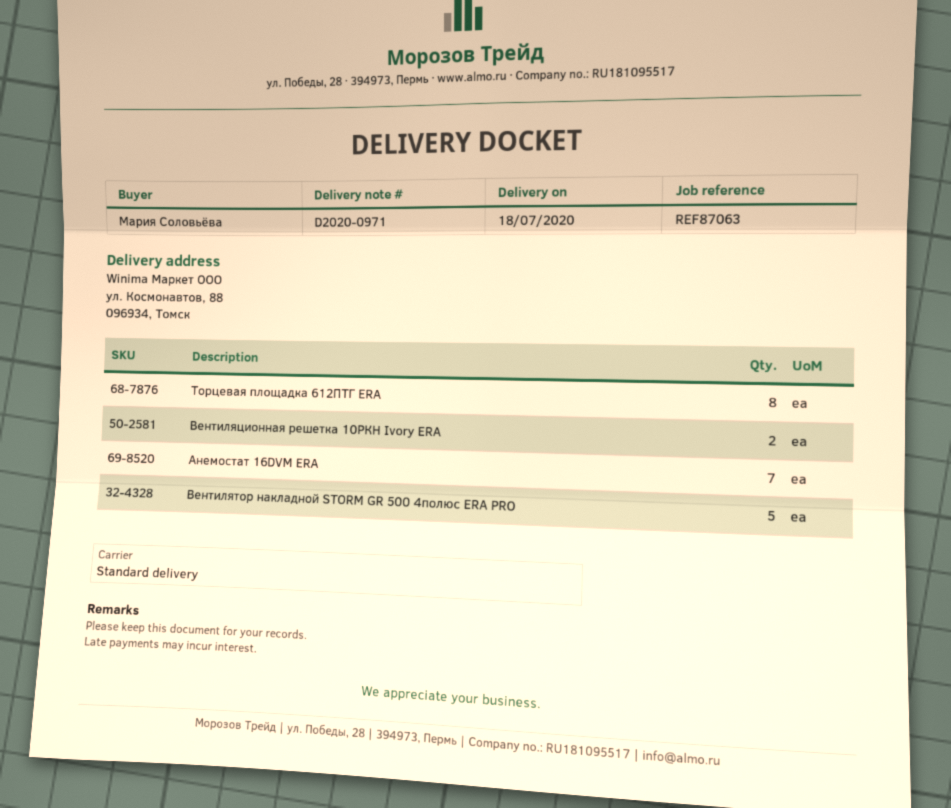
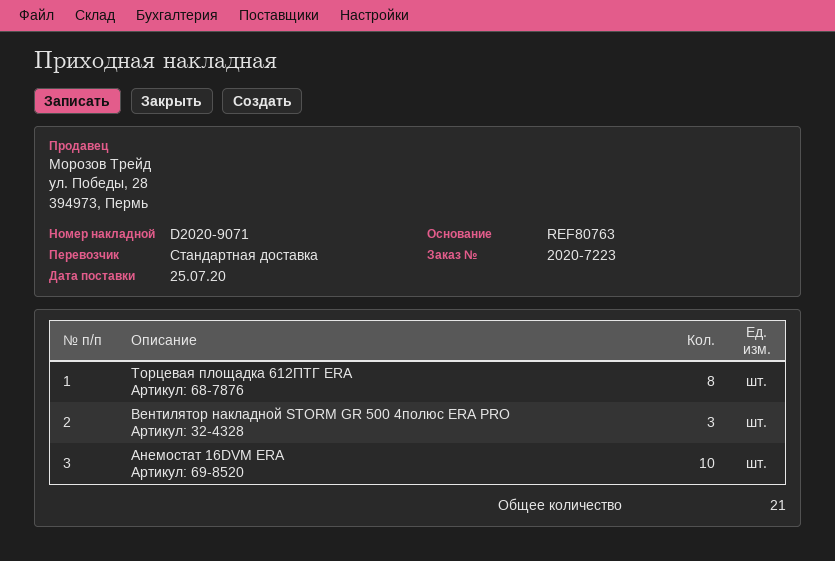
delivery note number: D2020-0971 -> D2020-9071
delivery date: 2020-07-18 -> 2020-07-25
reference: REF87063 -> REF80763
Вентиляционная решетка 10РКН Ivory ERA: 2 -> none
Анемостат 16DVM ERA: 7 -> 10
Вентилятор накладной STORM GR 500 4полюс ERA PRO: 5 -> 3

